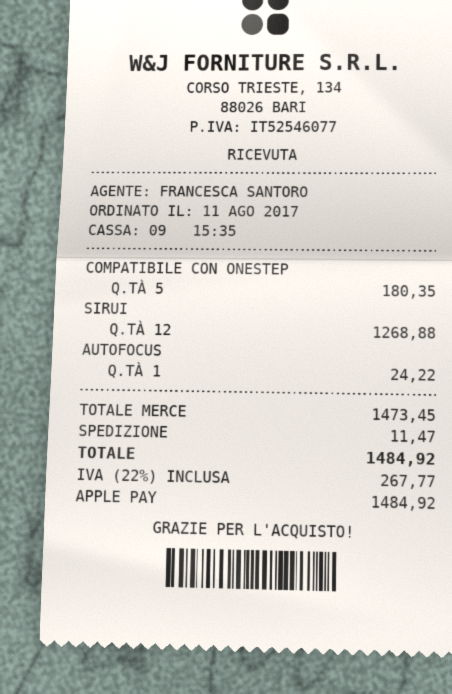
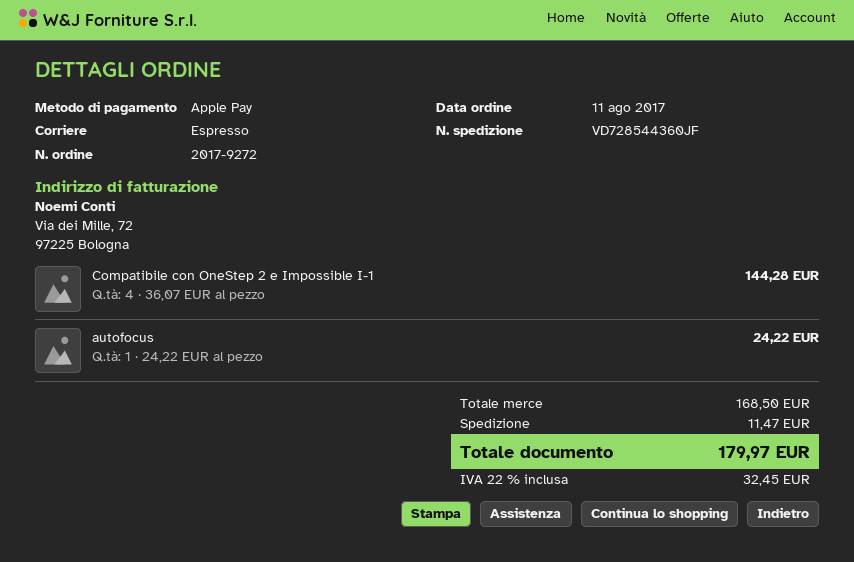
COMPATIBILE CON ONESTEP: 5 for 180.35 -> 4 for 144.28
SIRUI: 12 for 1268.88 -> none
subtotal: 1473.45 -> 168.50
tax: 22% = 267.77 -> 22% = 32.45
total: 1484.92 -> 179.97

